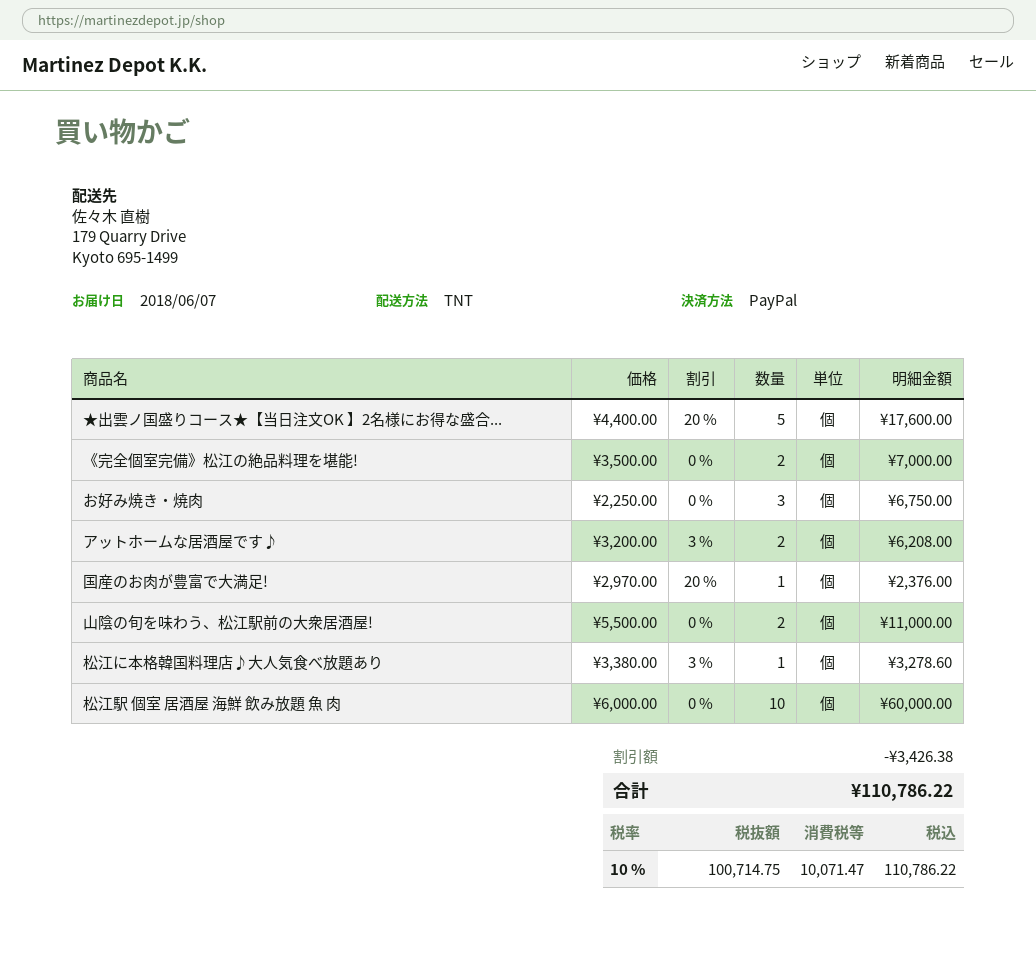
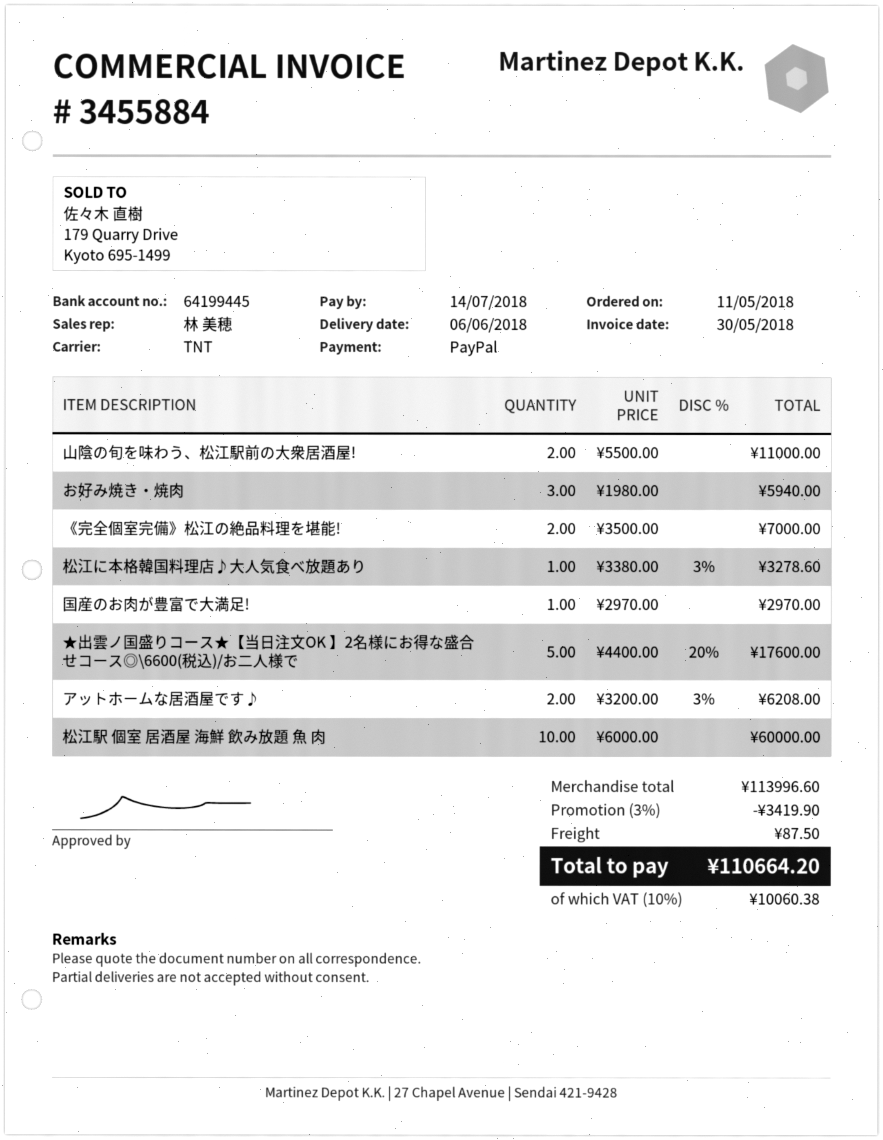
delivery date: 2018-06-07 -> 2018-06-06
お好み焼き・焼肉: 3 x 2250.00 = 6750.00 -> 3 x 1980.00 = 5940.00
国産のお肉が豊富で大満足!: 1 x 2970.00 - 20% = 2376.00 -> 1 x 2970.00 = 2970.00
discount: 3426.38 -> 3419.90
shipping: none -> 87.50
tax: 10% = 10071.47 -> 10% = 10060.38
total: 110786.22 -> 110664.20

